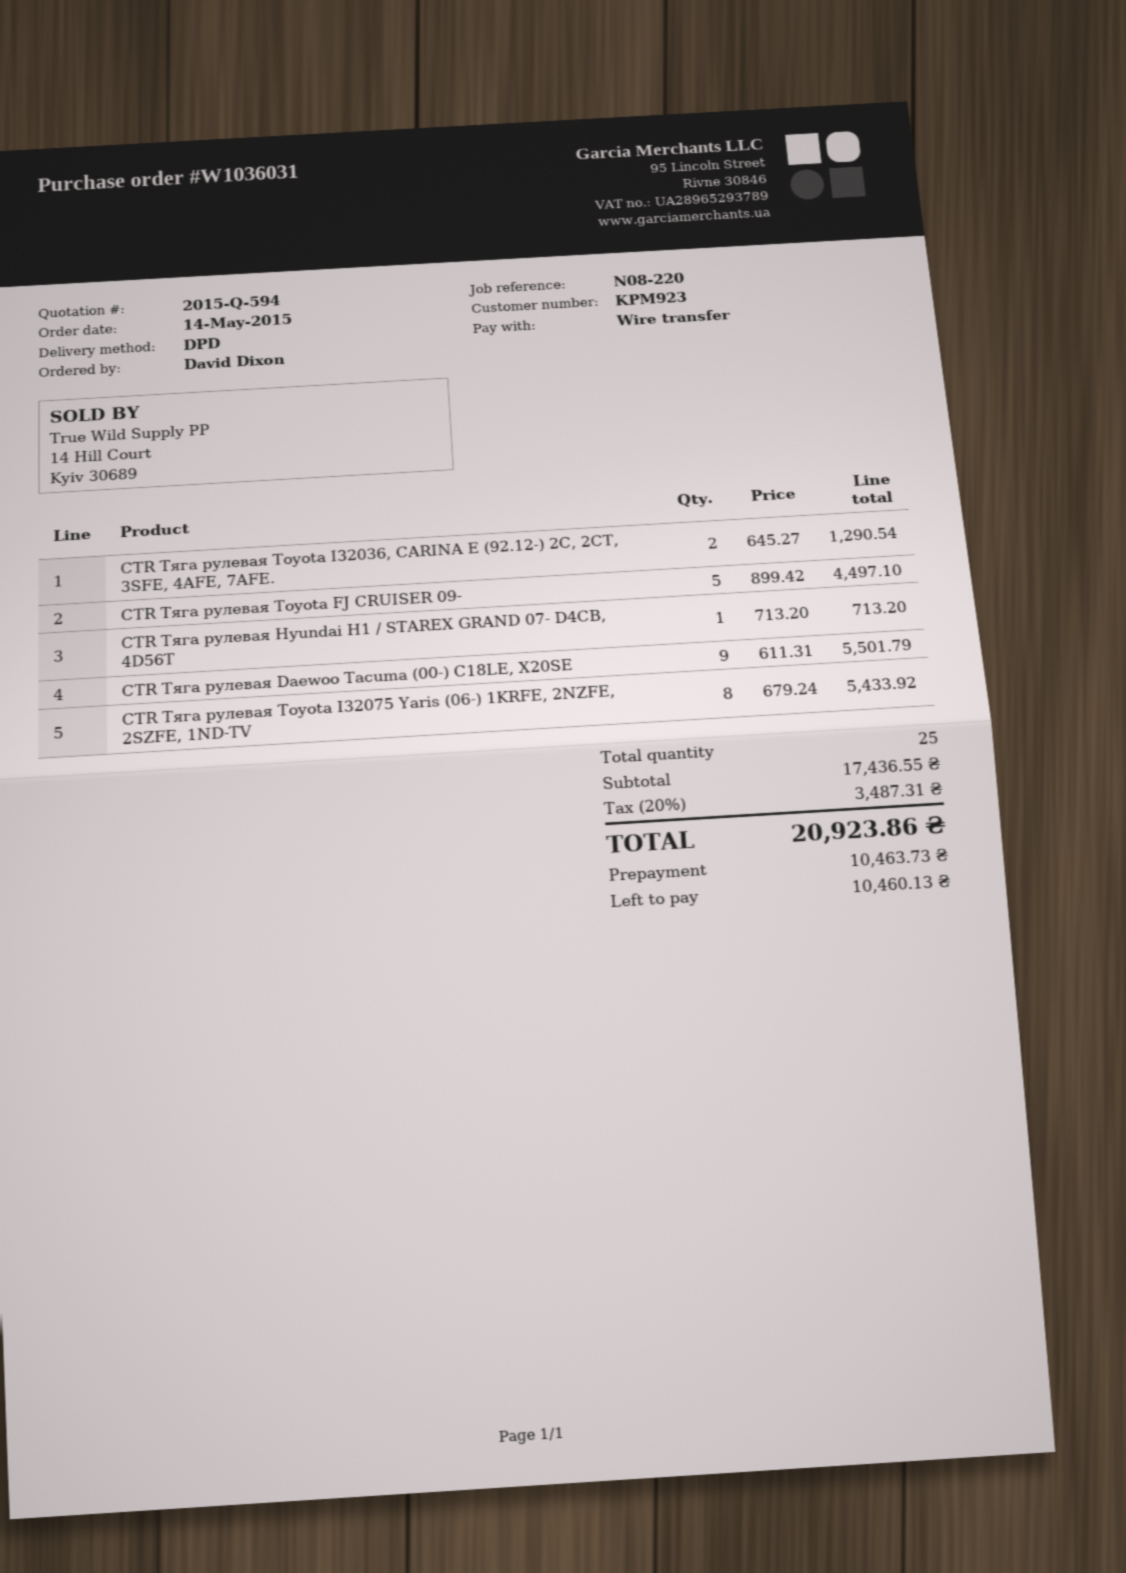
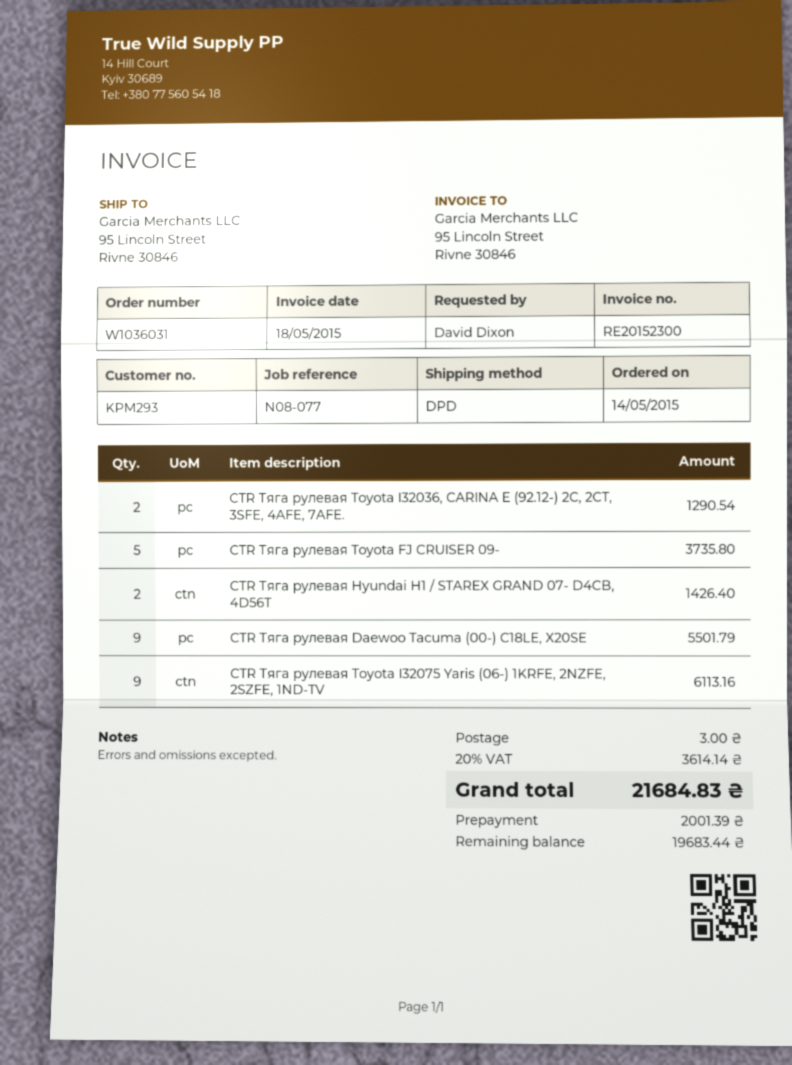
customer number: KPM923 -> KPM293
reference: N08-220 -> N08-077
CTR Тяга рулевая Toyota FJ CRUISER 09-: 5 for 4497.10 -> 5 for 3735.80
CTR Тяга рулевая Hyundai H1 / STAREX GRAND 07- D4CB, 4D56T: 1 for 713.20 -> 2 for 1426.40
CTR Тяга рулевая Toyota I32075 Yaris (06-) 1KRFE, 2NZFE, 2SZFE, 1ND-TV: 8 for 5433.92 -> 9 for 6113.16
shipping: none -> 3.00
tax: 20% = 3487.31 -> 20% = 3614.14
total: 20923.86 -> 21684.83
deposit: 10463.73 -> 2001.39
balance: 10460.13 -> 19683.44

